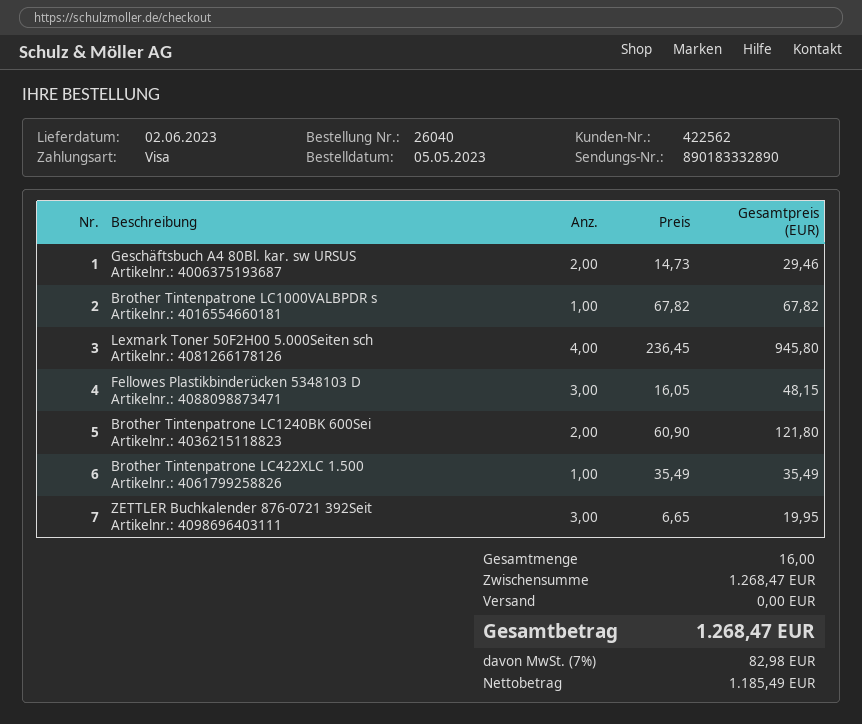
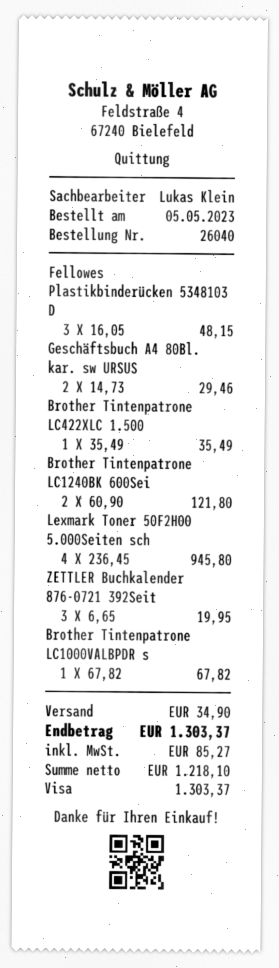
shipping: 0.00 -> 34.90
net: 1185.49 -> 1218.10
tax: 82.98 -> 85.27
total: 1268.47 -> 1303.37

